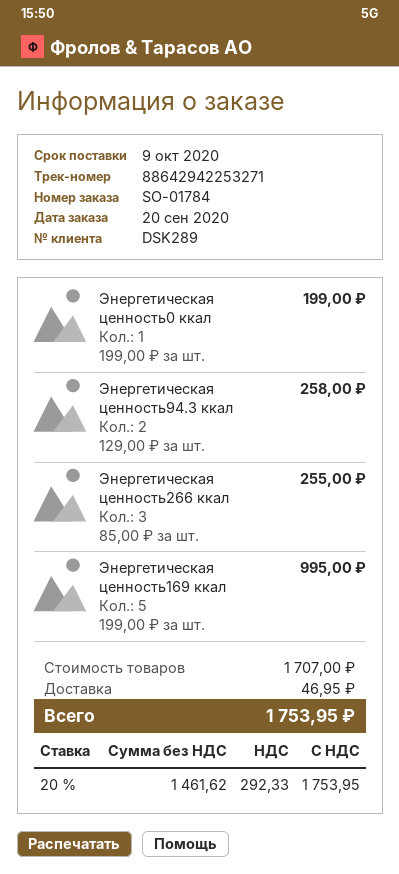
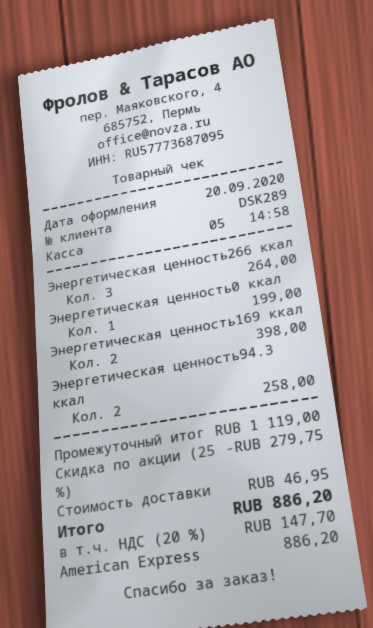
Энергетическая ценность266 ккал: 3 for 255.00 -> 3 for 264.00
Энергетическая ценность169 ккал: 5 for 995.00 -> 2 for 398.00
subtotal: 1707.00 -> 1119.00
discount: none -> 25% = 279.75
tax: 20% = 292.33 -> 20% = 147.70
total: 1753.95 -> 886.20

